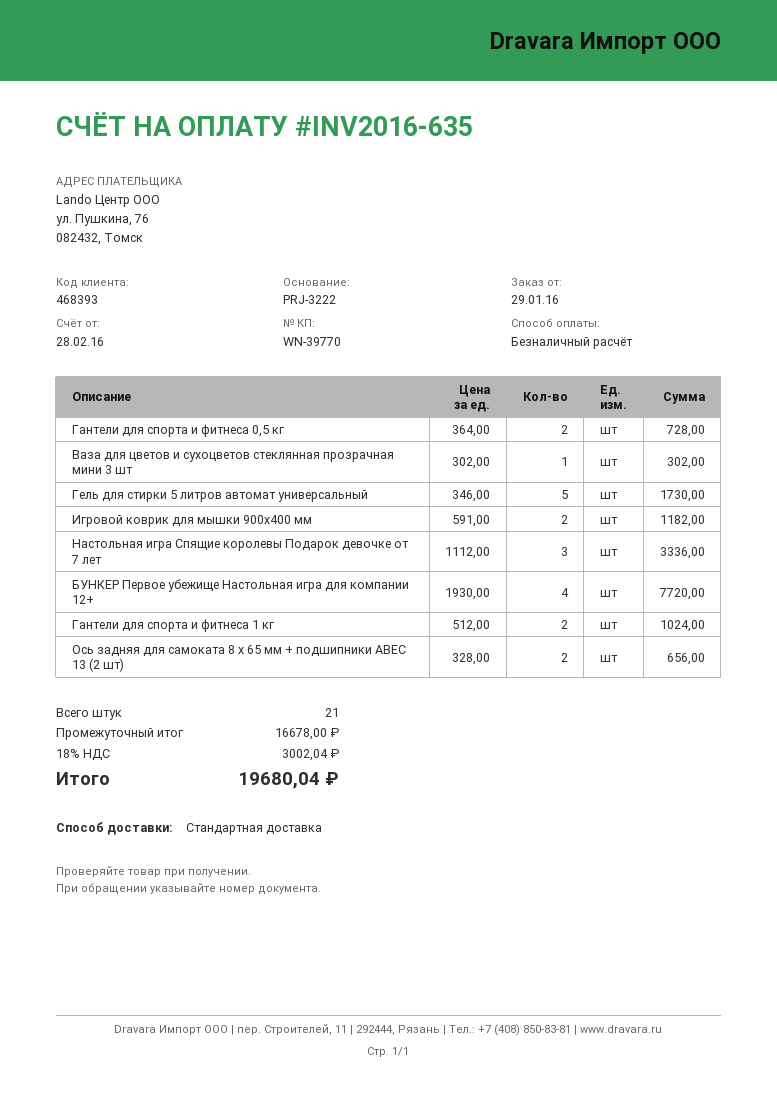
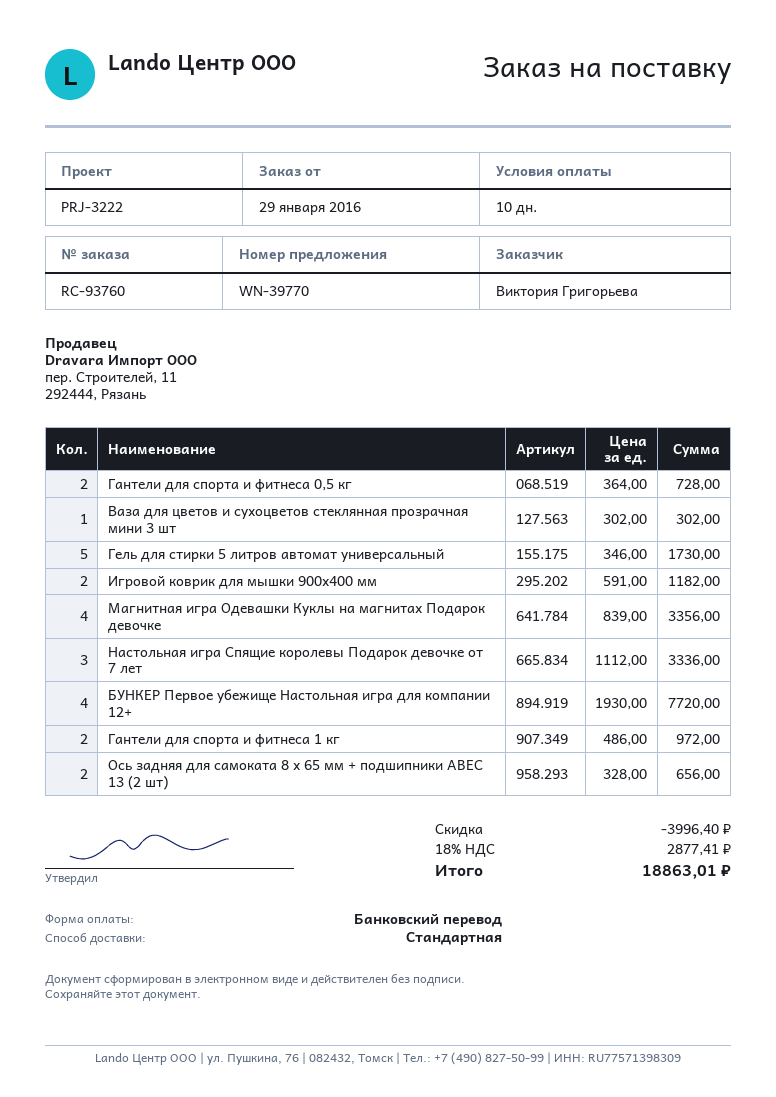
Гантели для спорта и фитнеса 1 кг: 2 x 512.00 = 1024.00 -> 2 x 486.00 = 972.00
Магнитная игра Одевашки Куклы на магнитах Подарок девочке: none -> 4 x 839.00 = 3356.00
discount: none -> 3996.40
tax: 18% = 3002.04 -> 18% = 2877.41
total: 19680.04 -> 18863.01

